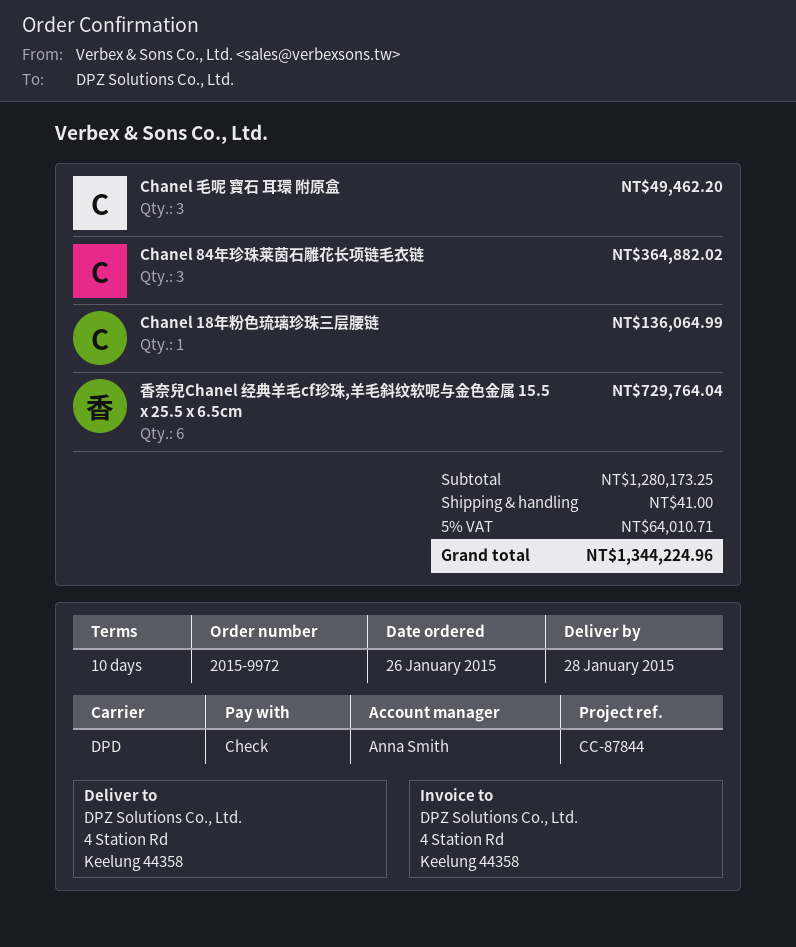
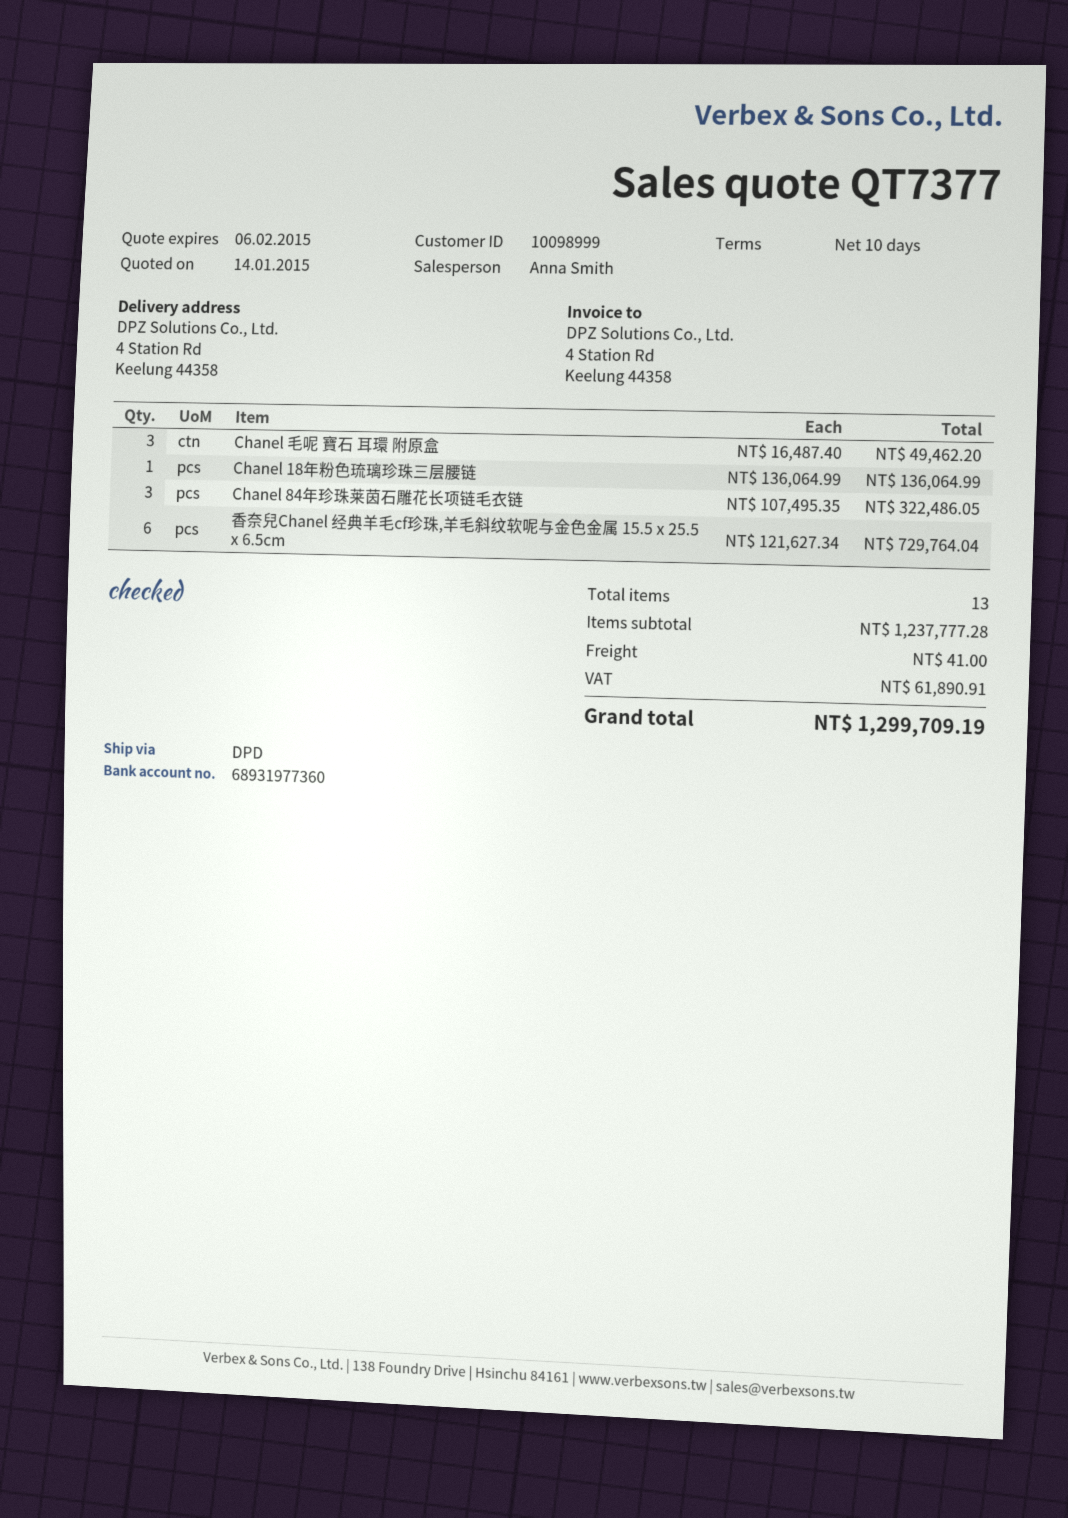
Chanel 84年珍珠莱茵石雕花长项链毛衣链: 3 for 364882.02 -> 3 for 322486.05
subtotal: 1280173.25 -> 1237777.28
tax: 64010.71 -> 61890.91
total: 1344224.96 -> 1299709.19

